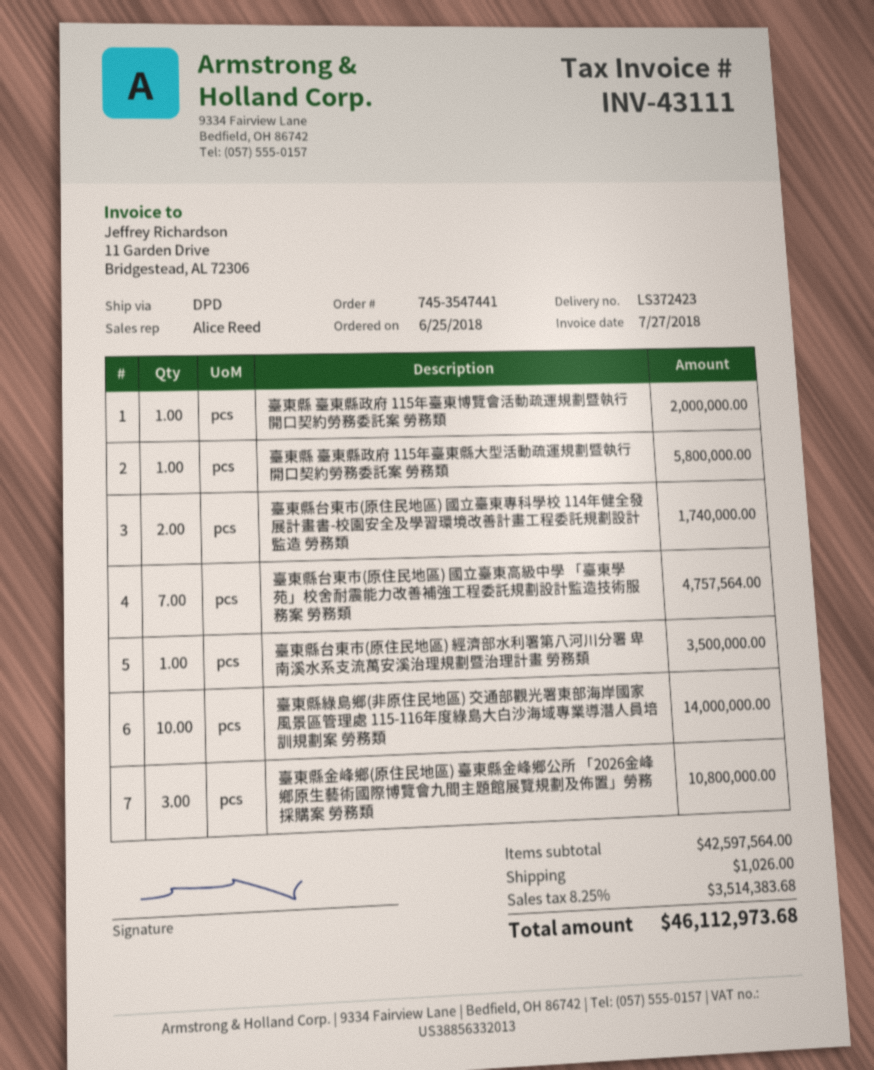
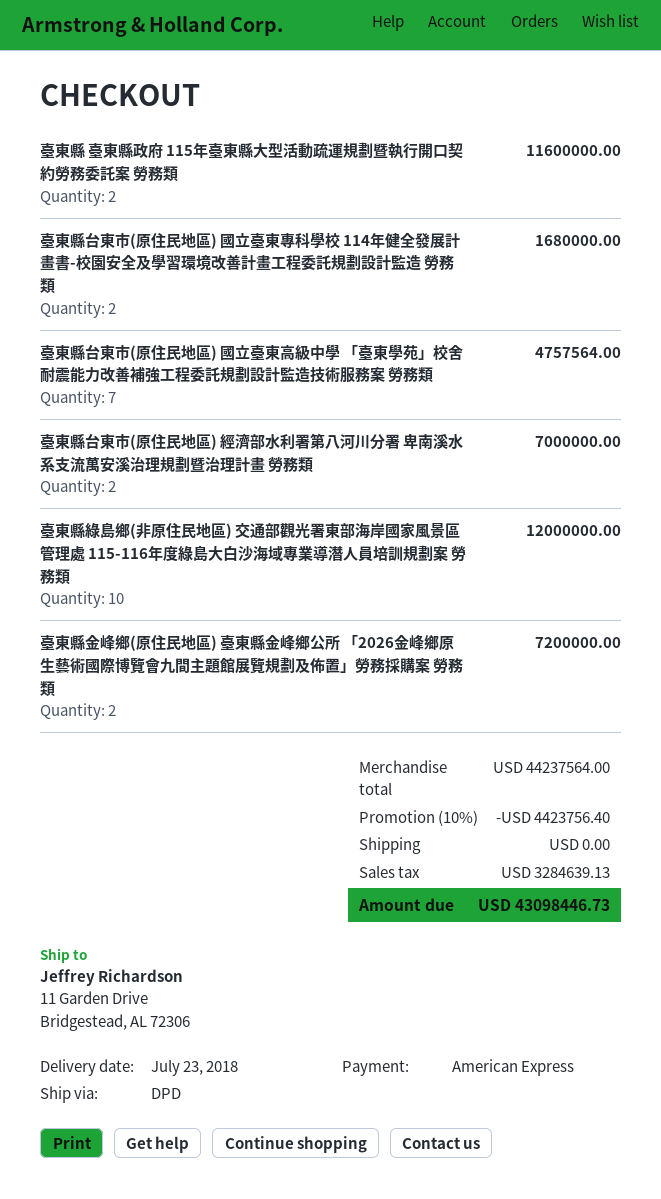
臺東縣 臺東縣政府 115年臺東博覽會活動疏運規劃暨執行開口契約勞務委託案 勞務類: 1 for 2000000.00 -> none
臺東縣 臺東縣政府 115年臺東縣大型活動疏運規劃暨執行開口契約勞務委託案 勞務類: 1 for 5800000.00 -> 2 for 11600000.00
臺東縣台東市(原住民地區) 國立臺東專科學校 114年健全發展計畫書-校園安全及學習環境改善計畫工程委託規劃設計監造 勞務類: 2 for 1740000.00 -> 2 for 1680000.00
臺東縣台東市(原住民地區) 經濟部水利署第八河川分署 卑南溪水系支流萬安溪治理規劃暨治理計畫 勞務類: 1 for 3500000.00 -> 2 for 7000000.00
臺東縣綠島鄉(非原住民地區) 交通部觀光署東部海岸國家風景區管理處 115-116年度綠島大白沙海域專業導潛人員培訓規劃案 勞務類: 10 for 14000000.00 -> 10 for 12000000.00
臺東縣金峰鄉(原住民地區) 臺東縣金峰鄉公所 「2026金峰鄉原生藝術國際博覽會九間主題館展覽規劃及佈置」勞務採購案 勞務類: 3 for 10800000.00 -> 2 for 7200000.00
subtotal: 42597564.00 -> 44237564.00
discount: none -> 10% = 4423756.40
shipping: 1026.00 -> 0.00
tax: 3514383.68 -> 3284639.13
total: 46112973.68 -> 43098446.73

